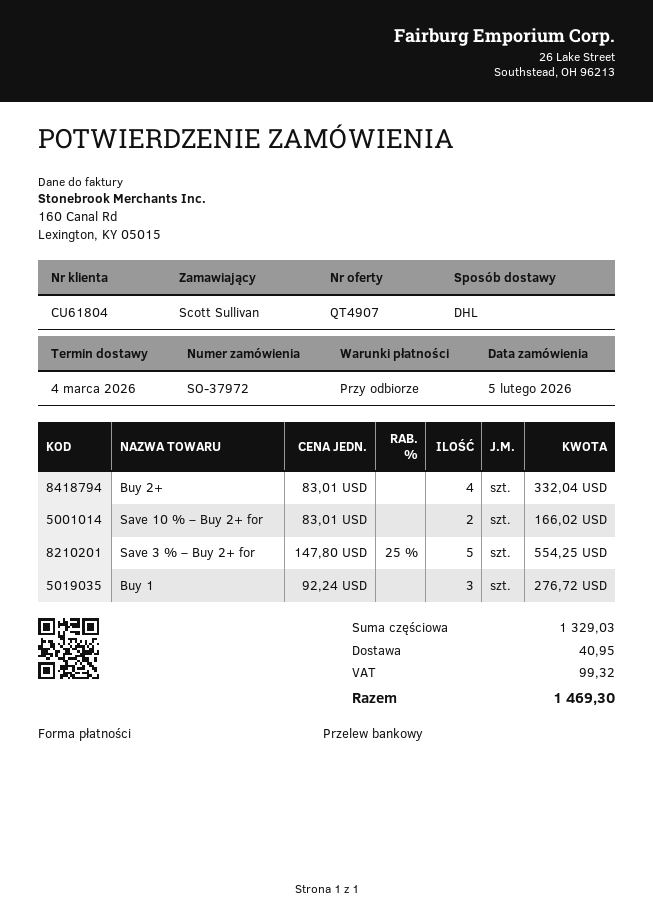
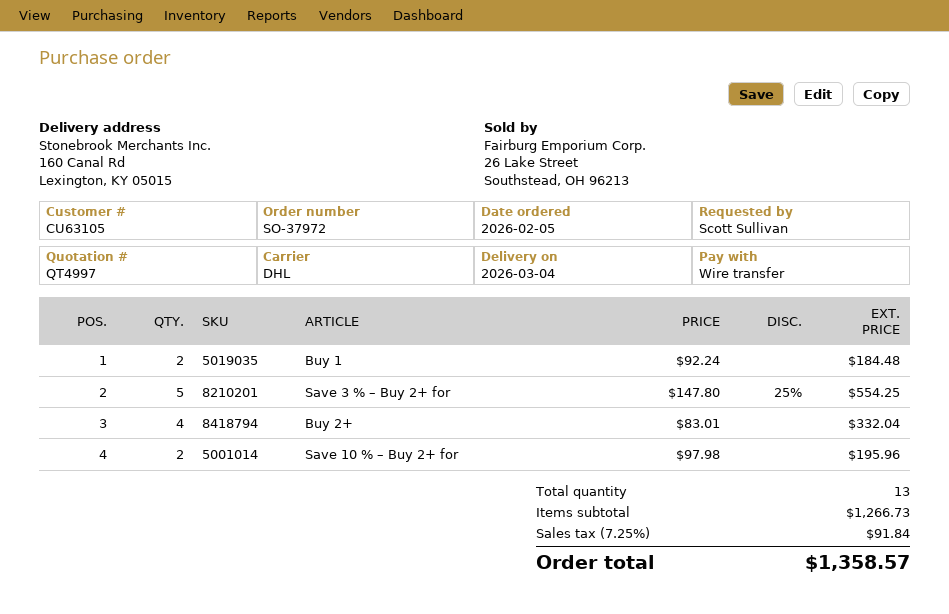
quote number: QT4907 -> QT4997
customer number: CU61804 -> CU63105
Save 10 % – Buy 2+ for: 2 x 83.01 = 166.02 -> 2 x 97.98 = 195.96
Buy 1: 3 x 92.24 = 276.72 -> 2 x 92.24 = 184.48
subtotal: 1329.03 -> 1266.73
shipping: 40.95 -> none
tax: 99.32 -> 91.84
total: 1469.30 -> 1358.57

